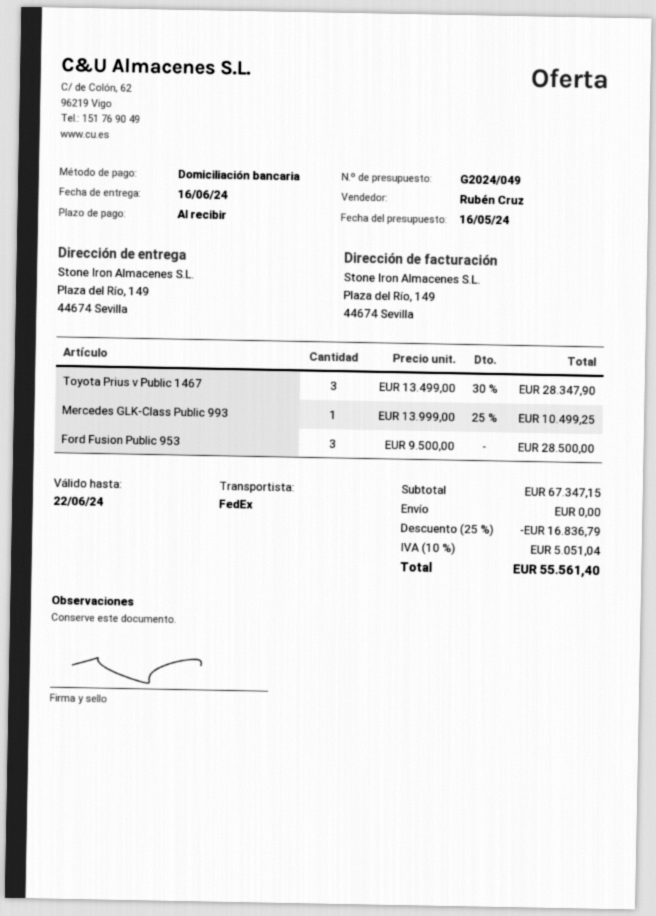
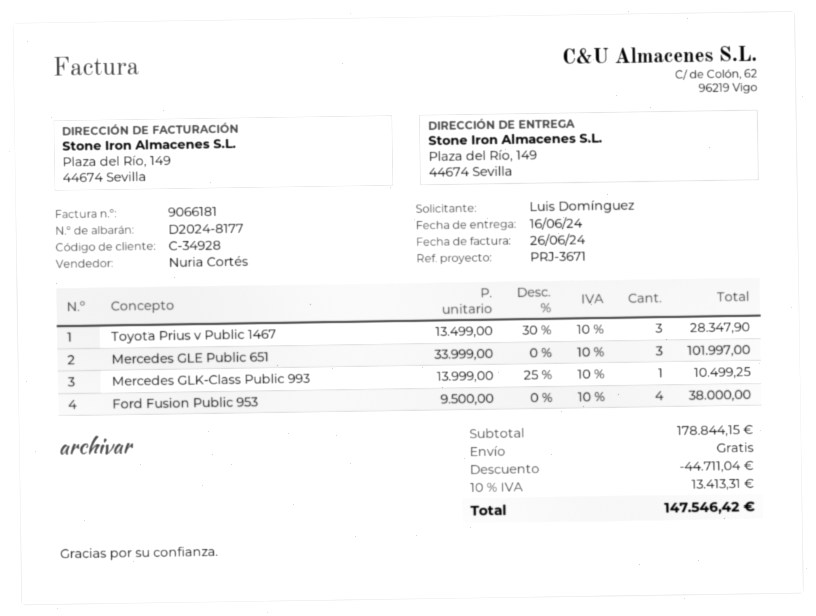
sales rep: Rubén Cruz -> Nuria Cortés
Ford Fusion Public 953: 3 x 9500.00 = 28500.00 -> 4 x 9500.00 = 38000.00
Mercedes GLE Public 651: none -> 3 x 33999.00 = 101997.00
subtotal: 67347.15 -> 178844.15
discount: 16836.79 -> 44711.04
tax: 10% = 5051.04 -> 10% = 13413.31
total: 55561.40 -> 147546.42

